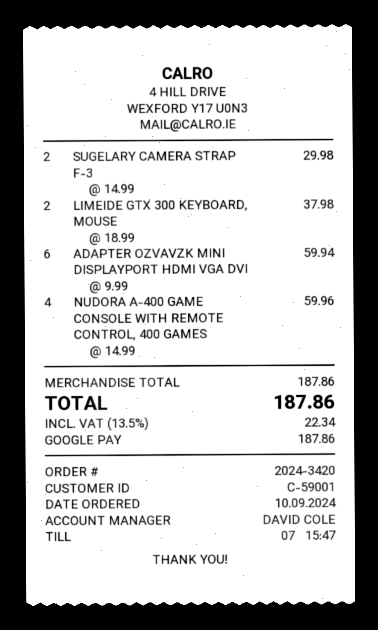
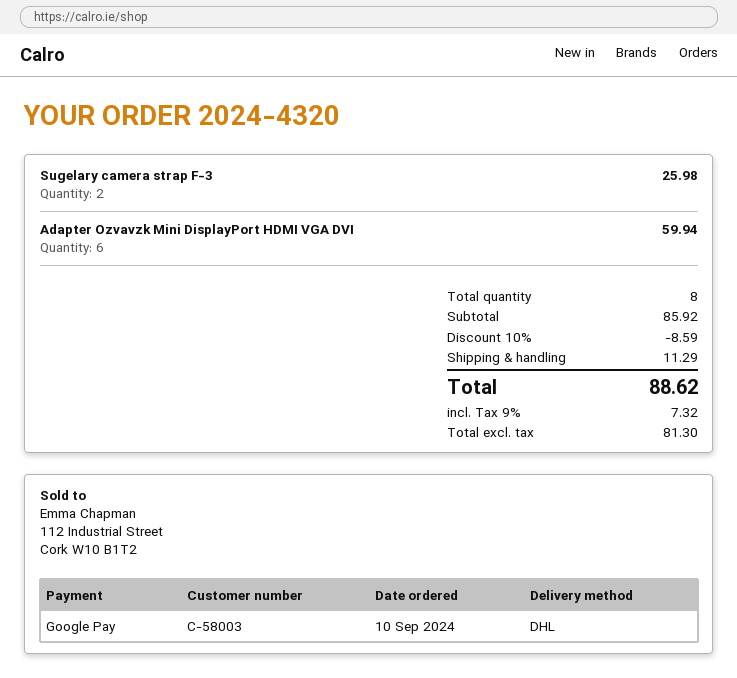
order number: 2024-3420 -> 2024-4320
customer number: C-59001 -> C-58003
SUGELARY CAMERA STRAP F-3: 2 for 29.98 -> 2 for 25.98
LIMEIDE GTX 300 KEYBOARD, MOUSE: 2 for 37.98 -> none
NUDORA A-400 GAME CONSOLE WITH REMOTE CONTROL, 400 GAMES: 4 for 59.96 -> none
subtotal: 187.86 -> 85.92
discount: none -> 10% = 8.59
shipping: none -> 11.29
tax: 13.5% = 22.34 -> 9% = 7.32
total: 187.86 -> 88.62

